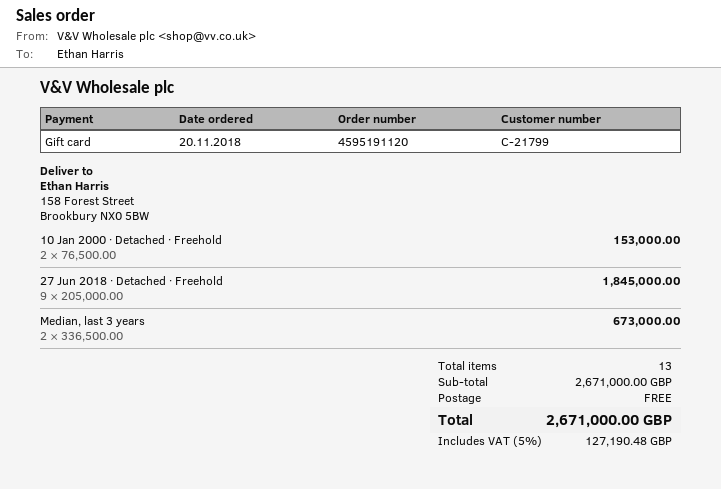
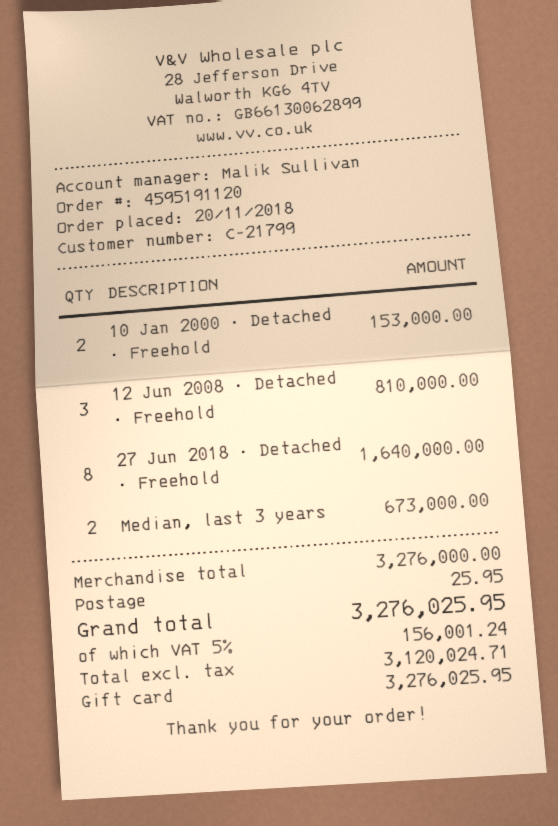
27 Jun 2018 · Detached · Freehold: 9 for 1845000.00 -> 8 for 1640000.00
12 Jun 2008 · Detached · Freehold: none -> 3 for 810000.00
subtotal: 2671000.00 -> 3276000.00
shipping: 0.00 -> 25.95
tax: 5% = 127190.48 -> 5% = 156001.24
total: 2671000.00 -> 3276025.95

